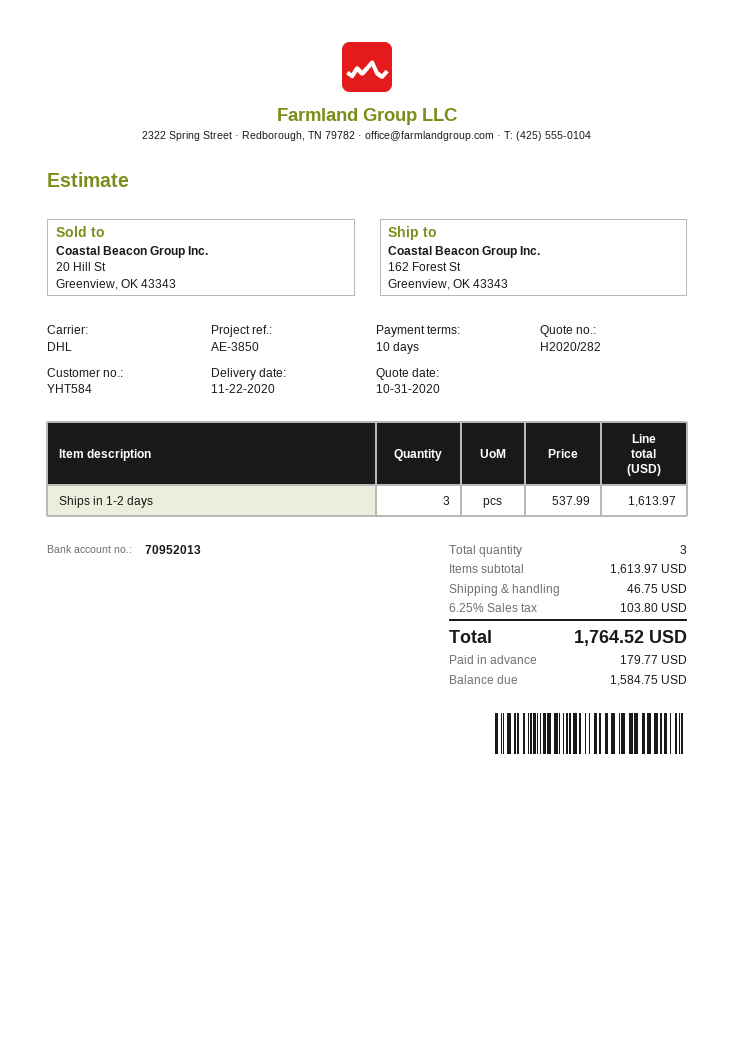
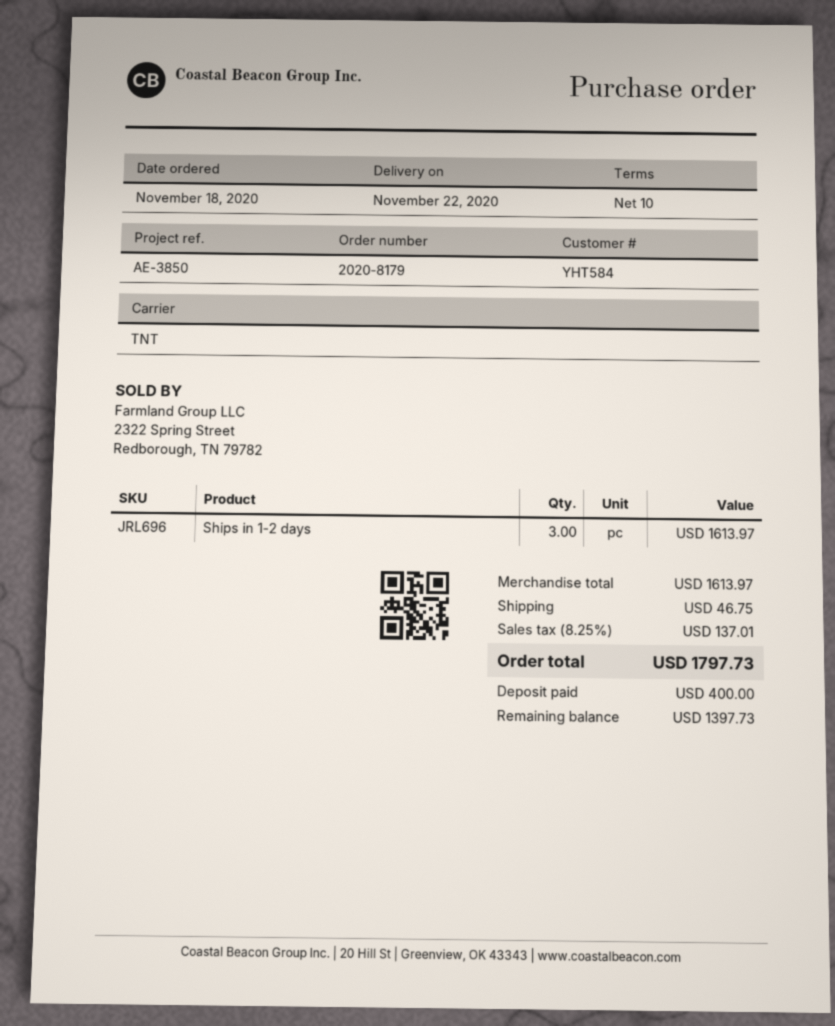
shipping method: DHL -> TNT
tax: 6.25% = 103.80 -> 8.25% = 137.01
total: 1764.52 -> 1797.73
deposit: 179.77 -> 400.00
balance: 1584.75 -> 1397.73

